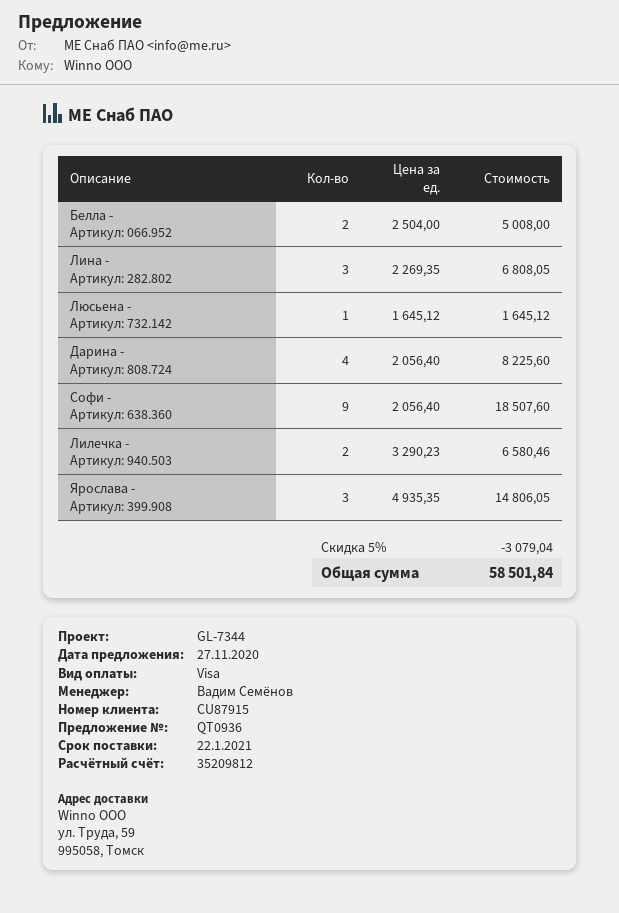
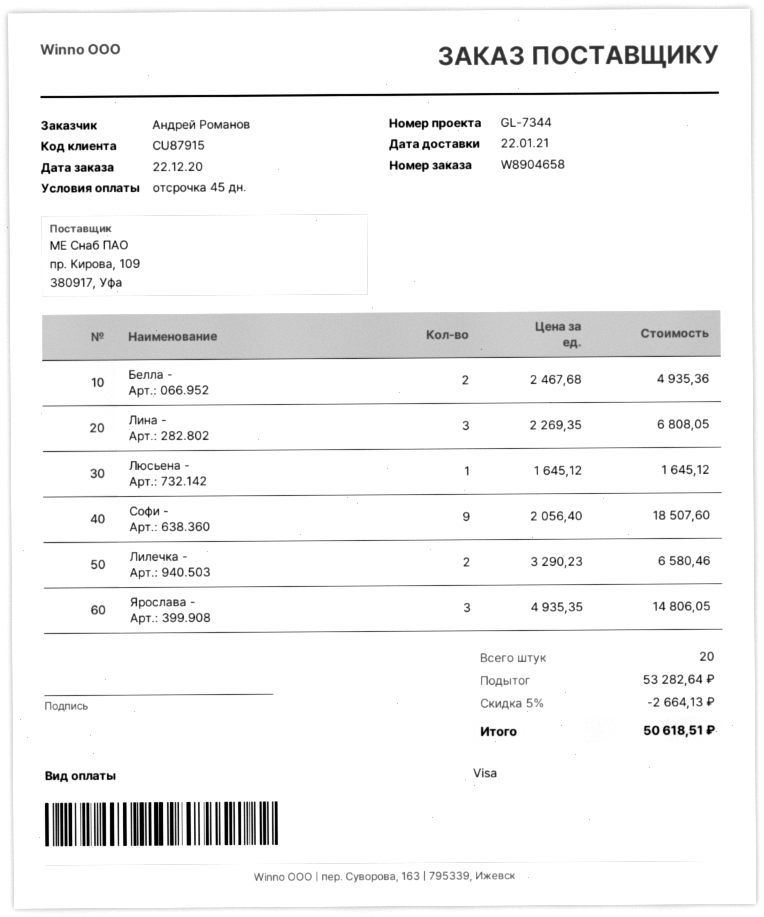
Белла -: 2 x 2504.00 = 5008.00 -> 2 x 2467.68 = 4935.36
Дарина -: 4 x 2056.40 = 8225.60 -> none
discount: 5% = 3079.04 -> 5% = 2664.13
total: 58501.84 -> 50618.51

